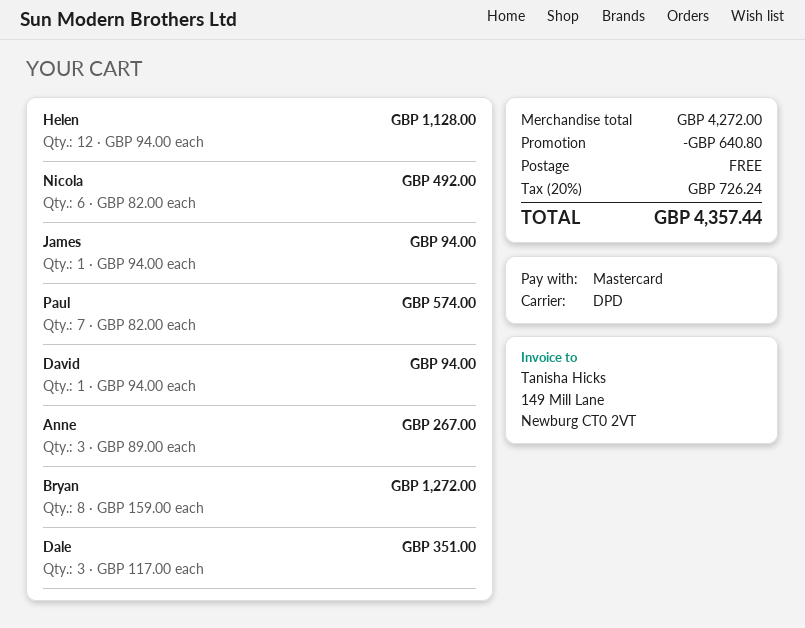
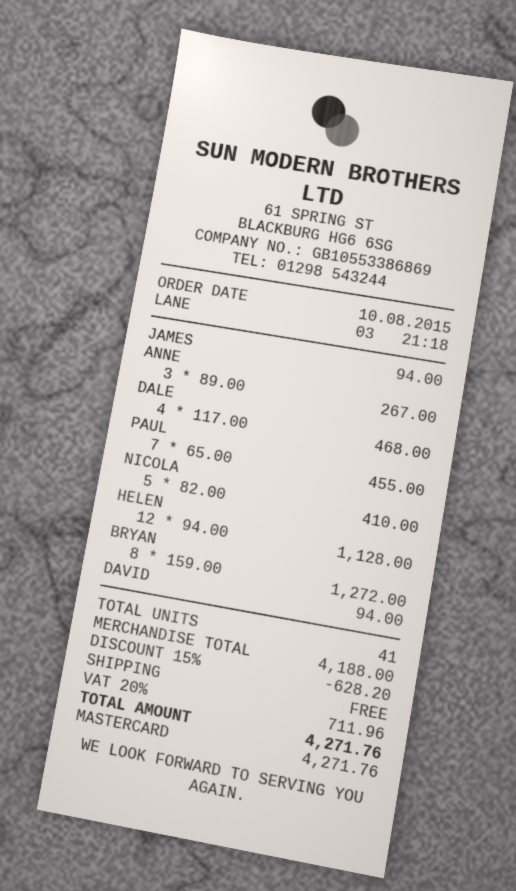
Nicola: 6 x 82.00 = 492.00 -> 5 x 82.00 = 410.00
Paul: 7 x 82.00 = 574.00 -> 7 x 65.00 = 455.00
Dale: 3 x 117.00 = 351.00 -> 4 x 117.00 = 468.00
subtotal: 4272.00 -> 4188.00
discount: 640.80 -> 628.20
tax: 20% = 726.24 -> 20% = 711.96
total: 4357.44 -> 4271.76

